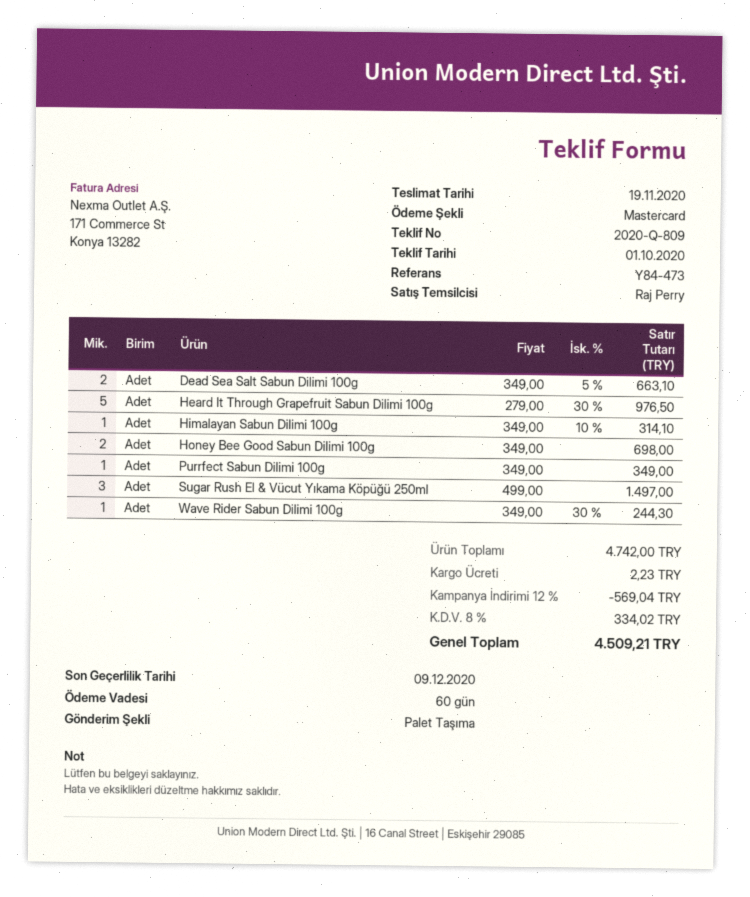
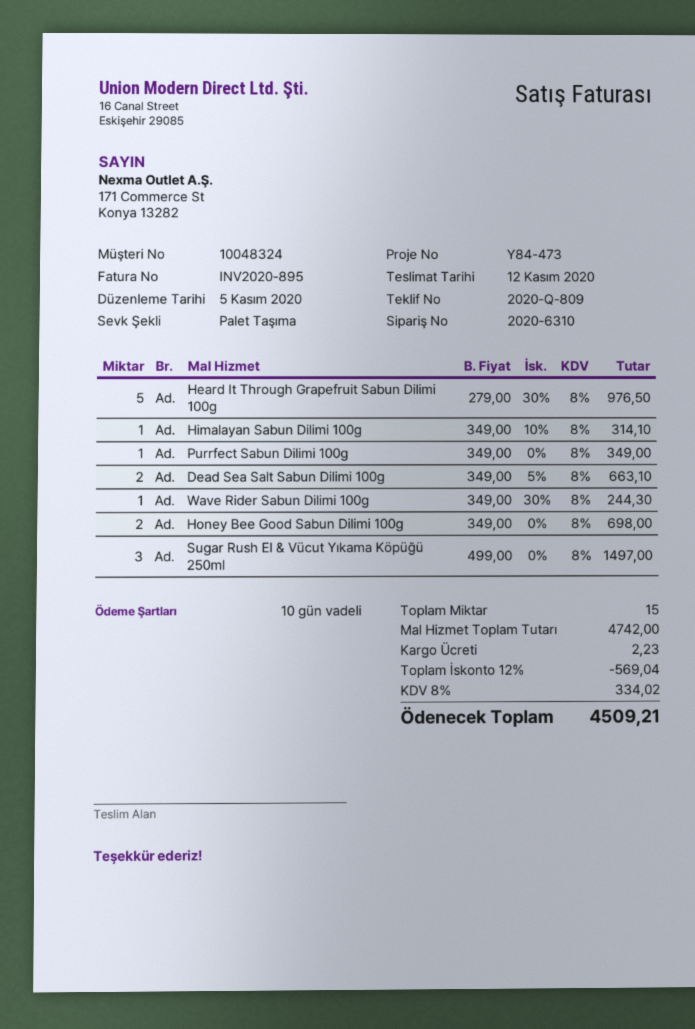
delivery date: 2020-11-19 -> 2020-11-12
payment terms: 60 days -> 10 days

